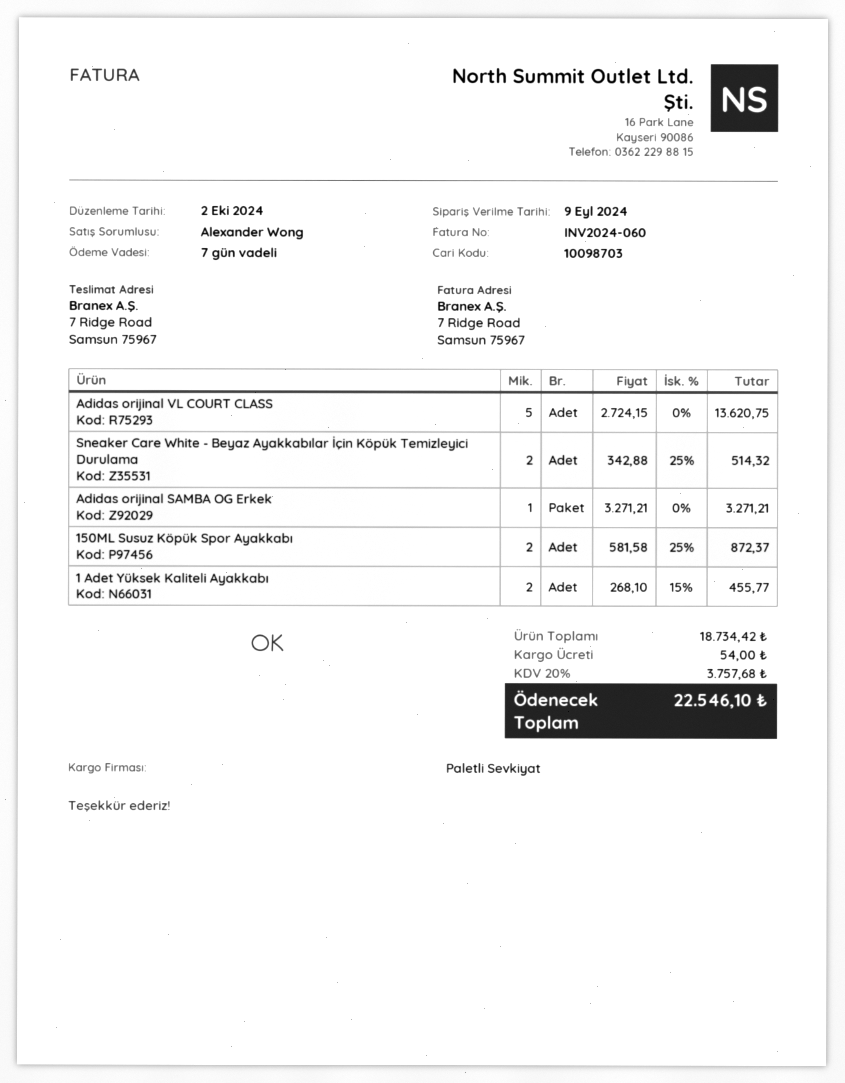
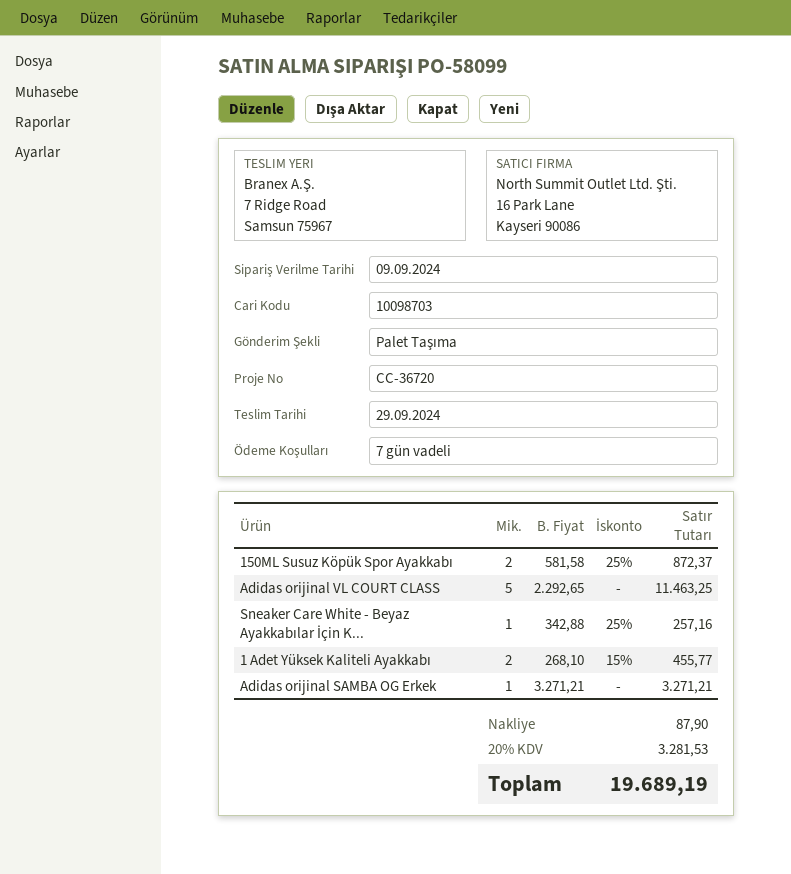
Adidas orijinal VL COURT CLASS: 5 x 2724.15 = 13620.75 -> 5 x 2292.65 = 11463.25
Sneaker Care White - Beyaz Ayakkabılar İçin Köpük Temizleyici Durulama: 2 x 342.88 - 25% = 514.32 -> 1 x 342.88 - 25% = 257.16
shipping: 54.00 -> 87.90
tax: 20% = 3757.68 -> 20% = 3281.53
total: 22546.10 -> 19689.19

